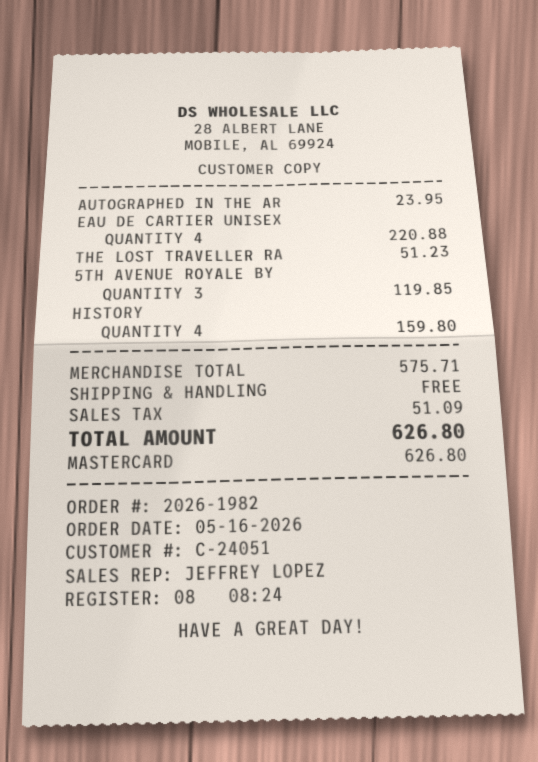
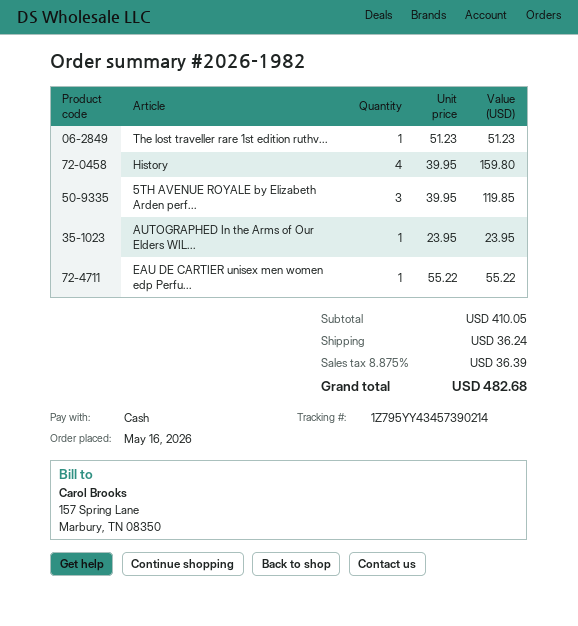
payment method: Mastercard -> cash
EAU DE CARTIER UNISEX: 4 for 220.88 -> 1 for 55.22
subtotal: 575.71 -> 410.05
shipping: 0.00 -> 36.24
tax: 51.09 -> 36.39
total: 626.80 -> 482.68

